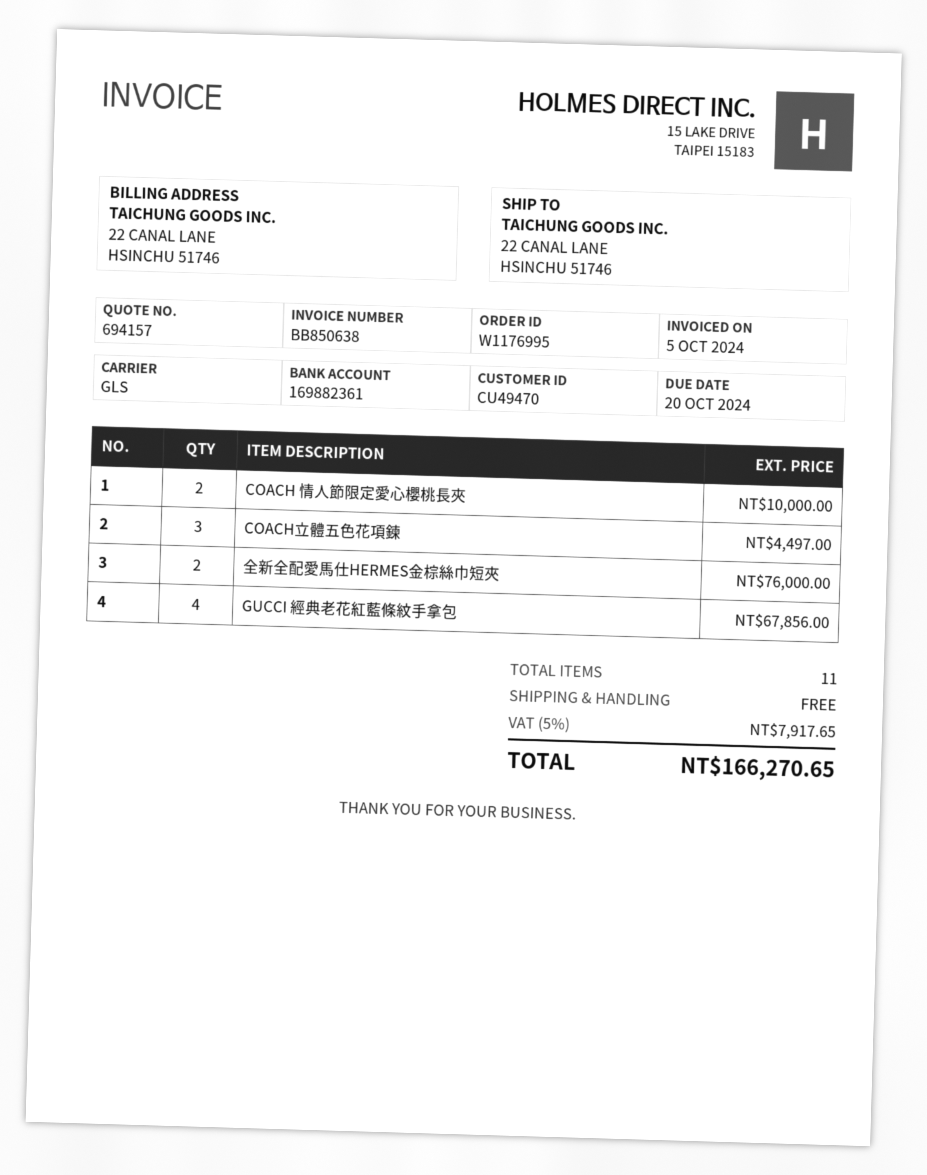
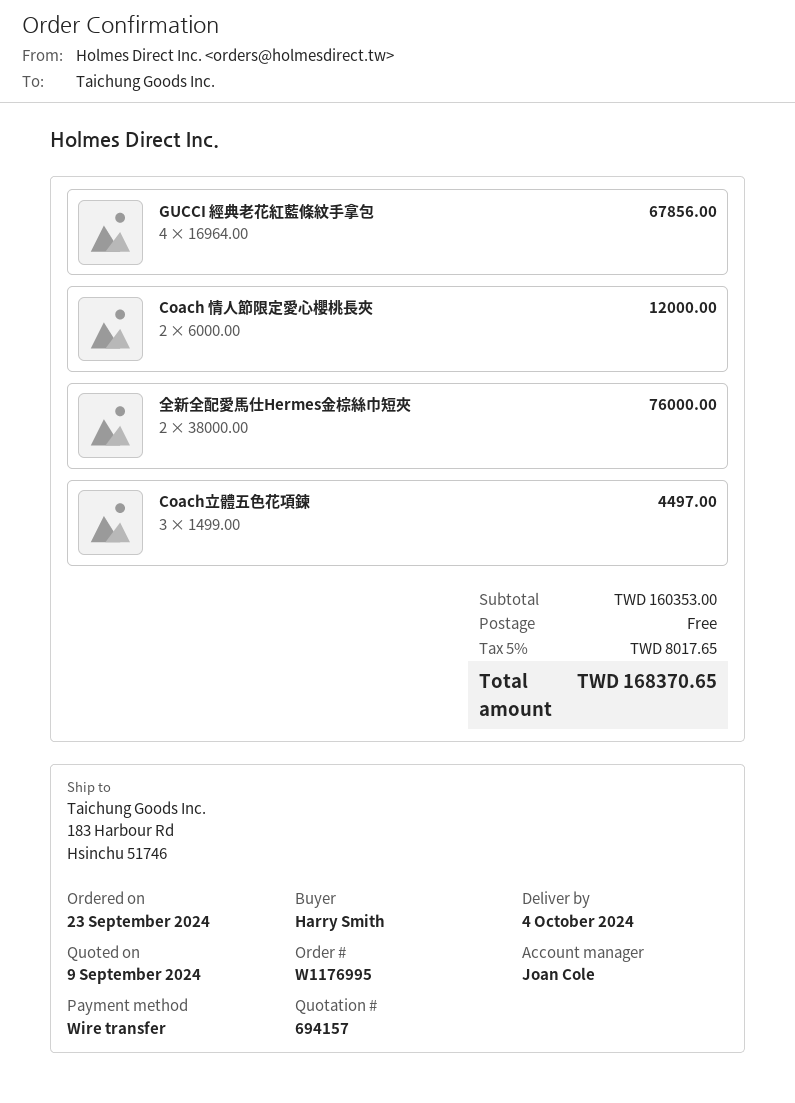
ship to: 22 CANAL LANE, HSINCHU 51746 -> 183 Harbour Rd, Hsinchu 51746
COACH 情人節限定愛心櫻桃長夾: 2 for 10000.00 -> 2 for 12000.00
tax: 5% = 7917.65 -> 5% = 8017.65
total: 166270.65 -> 168370.65

